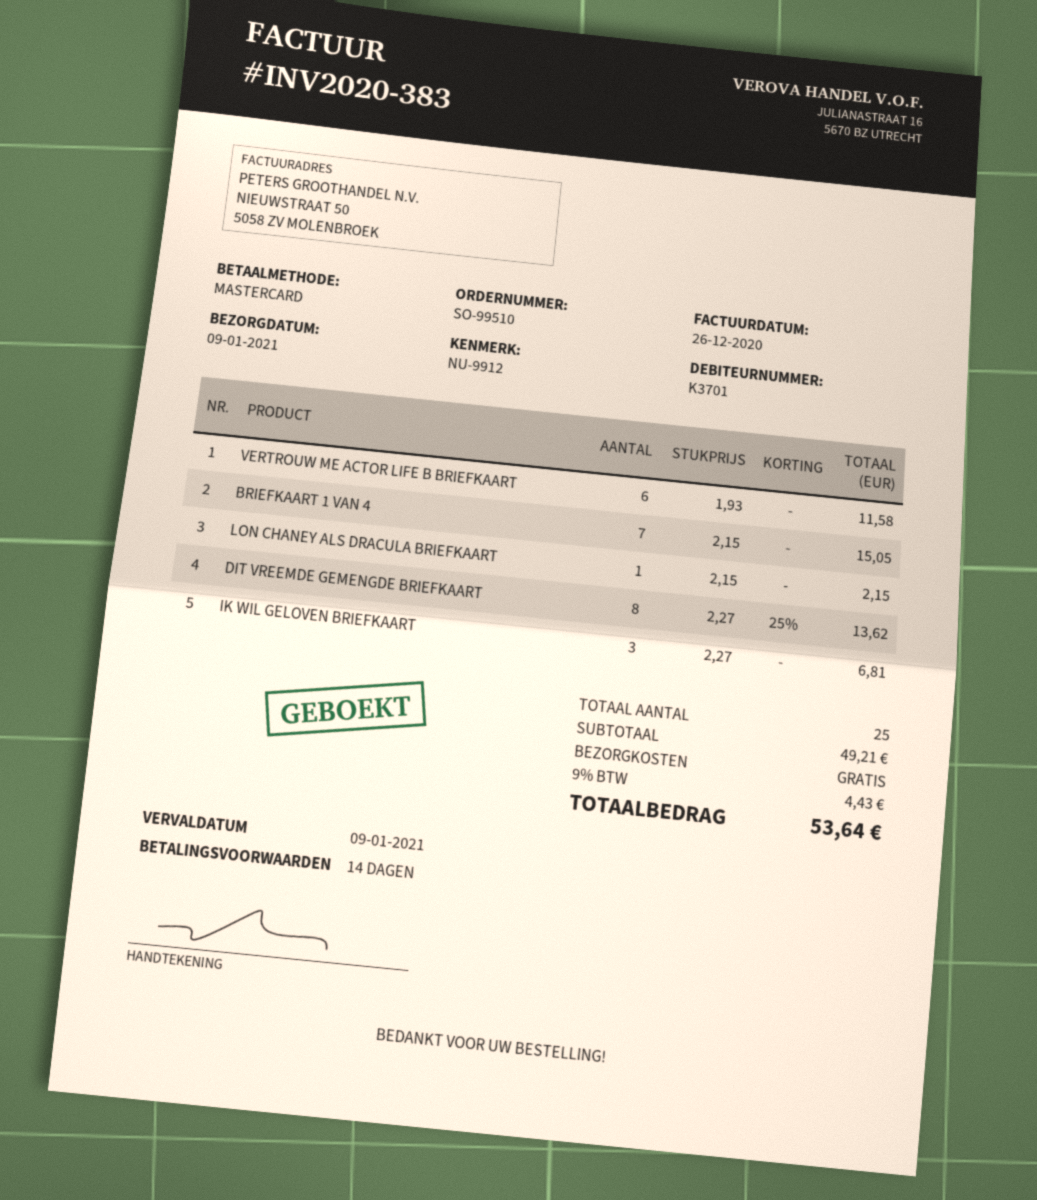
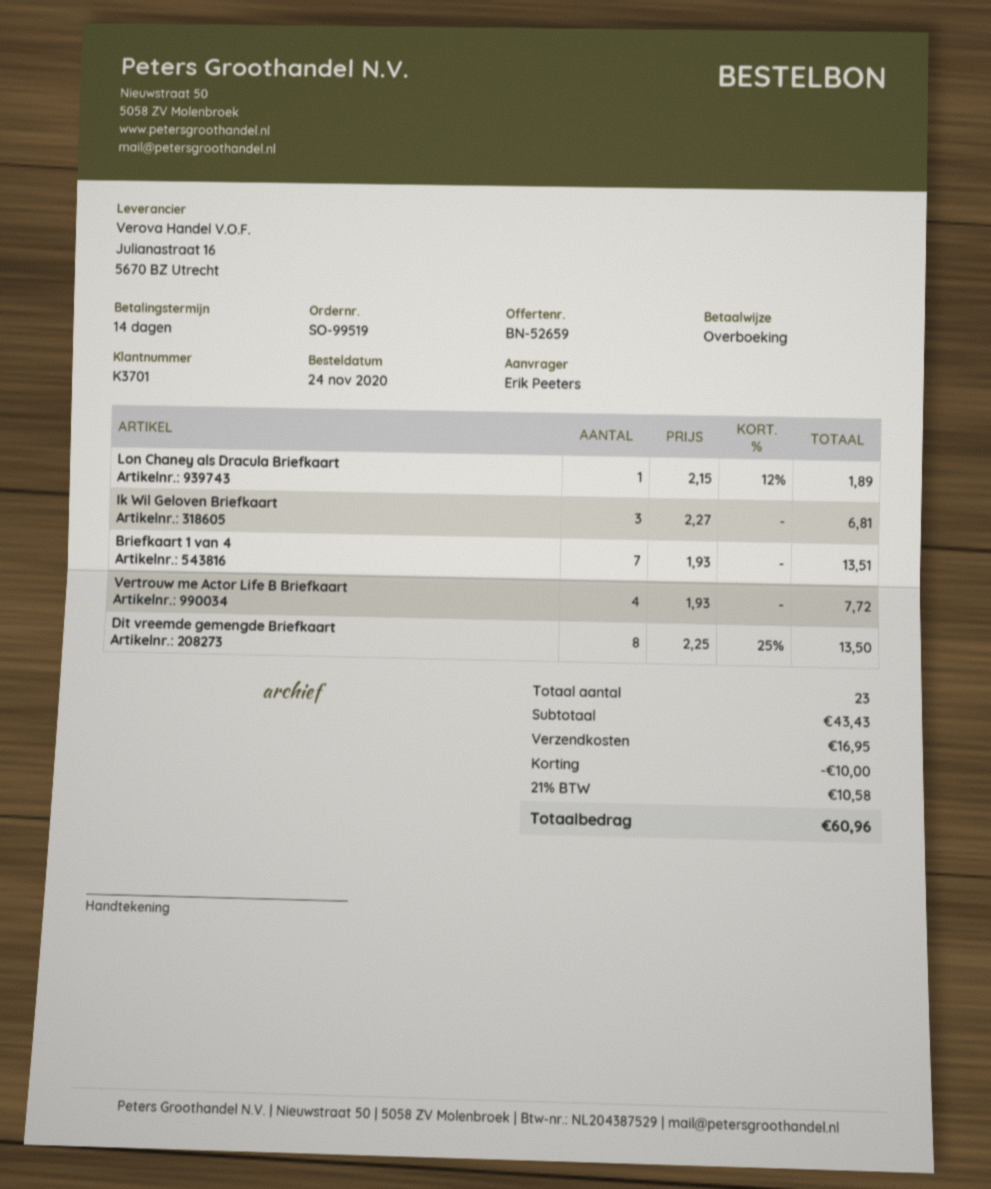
order number: SO-99510 -> SO-99519
payment method: Mastercard -> bank transfer
VERTROUW ME ACTOR LIFE B BRIEFKAART: 6 x 1.93 = 11.58 -> 4 x 1.93 = 7.72
BRIEFKAART 1 VAN 4: 7 x 2.15 = 15.05 -> 7 x 1.93 = 13.51
LON CHANEY ALS DRACULA BRIEFKAART: 1 x 2.15 = 2.15 -> 1 x 2.15 - 12% = 1.89
DIT VREEMDE GEMENGDE BRIEFKAART: 8 x 2.27 - 25% = 13.62 -> 8 x 2.25 - 25% = 13.50
total quantity: 25 -> 23
subtotal: 49.21 -> 43.43
discount: none -> 10.00
shipping: 0.00 -> 16.95
tax: 9% = 4.43 -> 21% = 10.58
total: 53.64 -> 60.96

